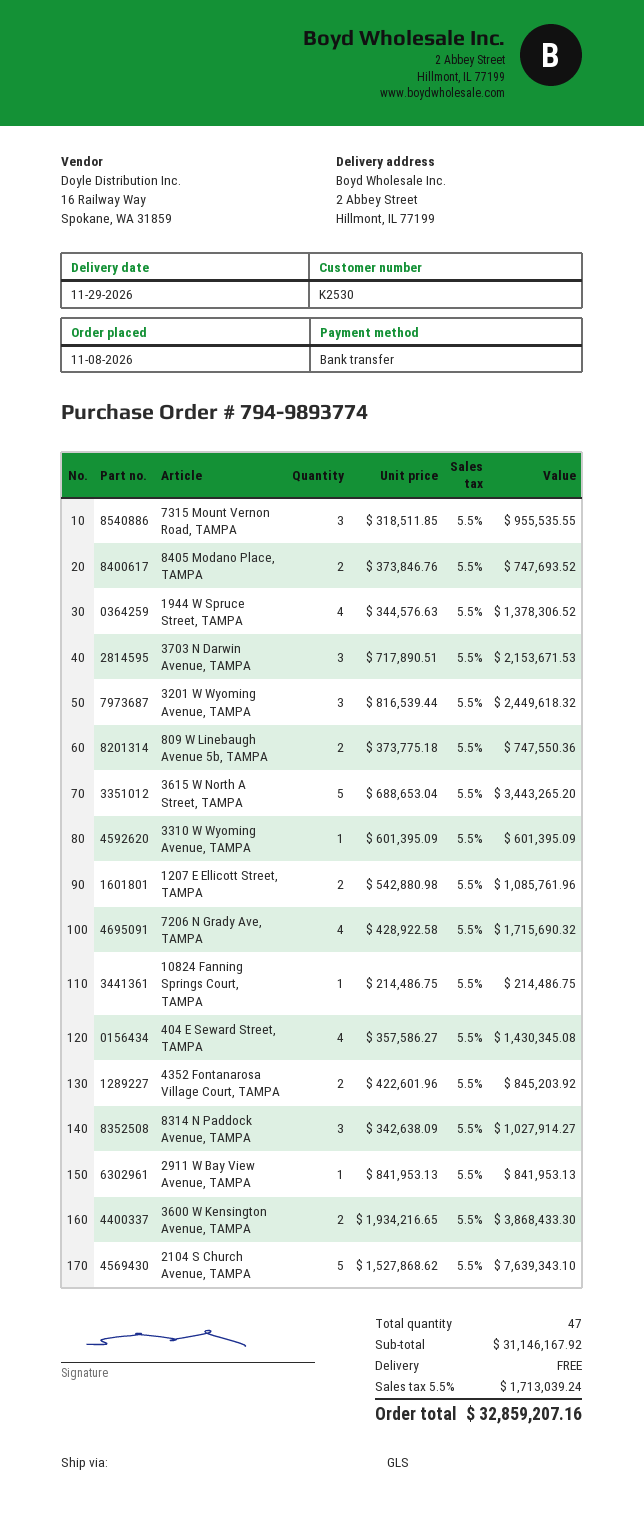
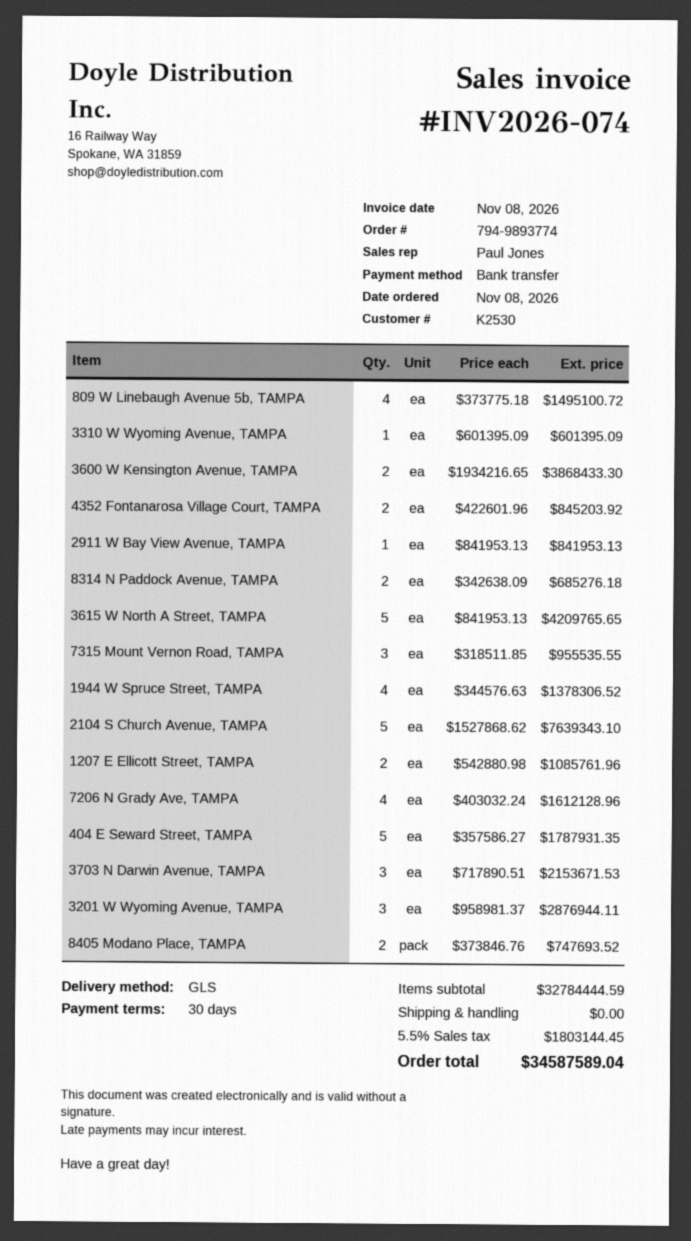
3201 W Wyoming Avenue, TAMPA: 3 x 816539.44 = 2449618.32 -> 3 x 958981.37 = 2876944.11
809 W Linebaugh Avenue 5b, TAMPA: 2 x 373775.18 = 747550.36 -> 4 x 373775.18 = 1495100.72
3615 W North A Street, TAMPA: 5 x 688653.04 = 3443265.20 -> 5 x 841953.13 = 4209765.65
7206 N Grady Ave, TAMPA: 4 x 428922.58 = 1715690.32 -> 4 x 403032.24 = 1612128.96
10824 Fanning Springs Court, TAMPA: 1 x 214486.75 = 214486.75 -> none
404 E Seward Street, TAMPA: 4 x 357586.27 = 1430345.08 -> 5 x 357586.27 = 1787931.35
8314 N Paddock Avenue, TAMPA: 3 x 342638.09 = 1027914.27 -> 2 x 342638.09 = 685276.18
subtotal: 31146167.92 -> 32784444.59
tax: 5.5% = 1713039.24 -> 5.5% = 1803144.45
total: 32859207.16 -> 34587589.04

